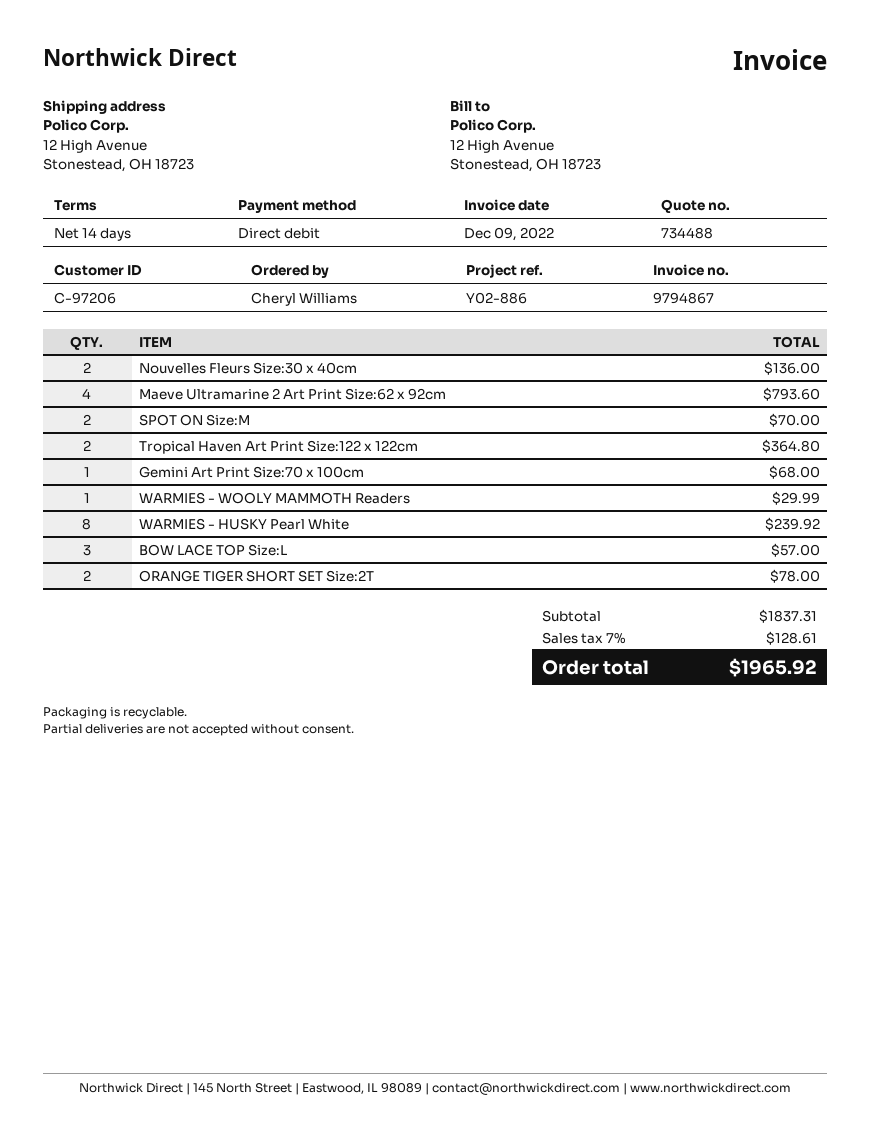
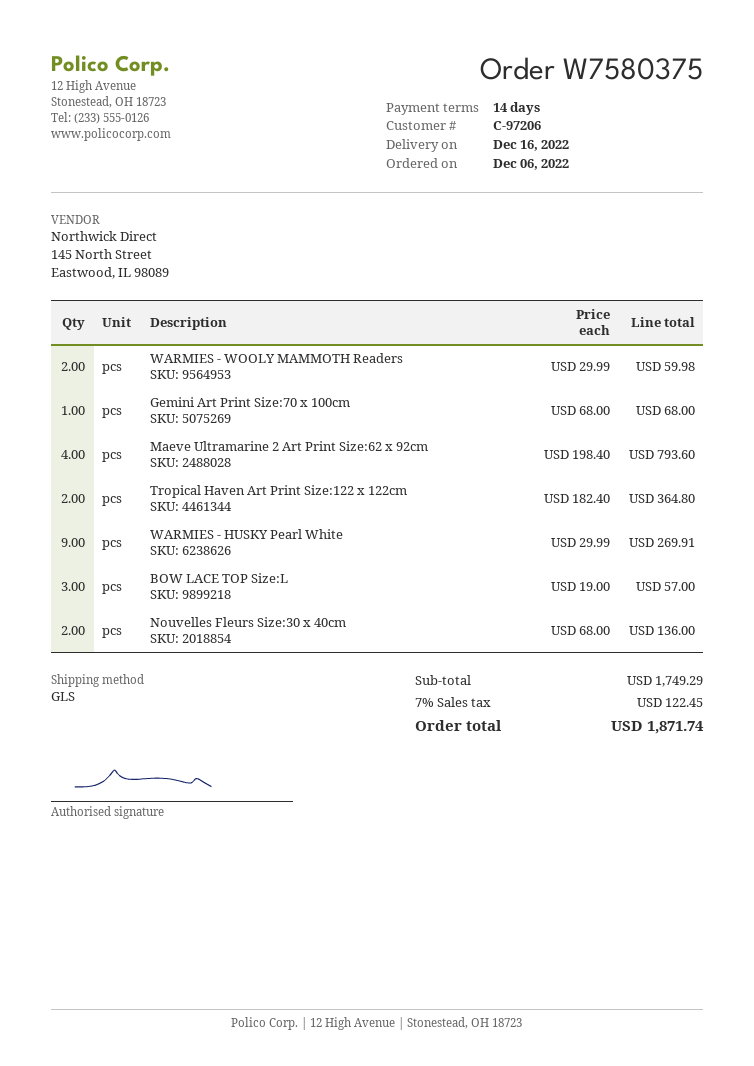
SPOT ON Size:M: 2 for 70.00 -> none
WARMIES - WOOLY MAMMOTH Readers: 1 for 29.99 -> 2 for 59.98
WARMIES - HUSKY Pearl White: 8 for 239.92 -> 9 for 269.91
ORANGE TIGER SHORT SET Size:2T: 2 for 78.00 -> none
subtotal: 1837.31 -> 1749.29
tax: 7% = 128.61 -> 7% = 122.45
total: 1965.92 -> 1871.74

